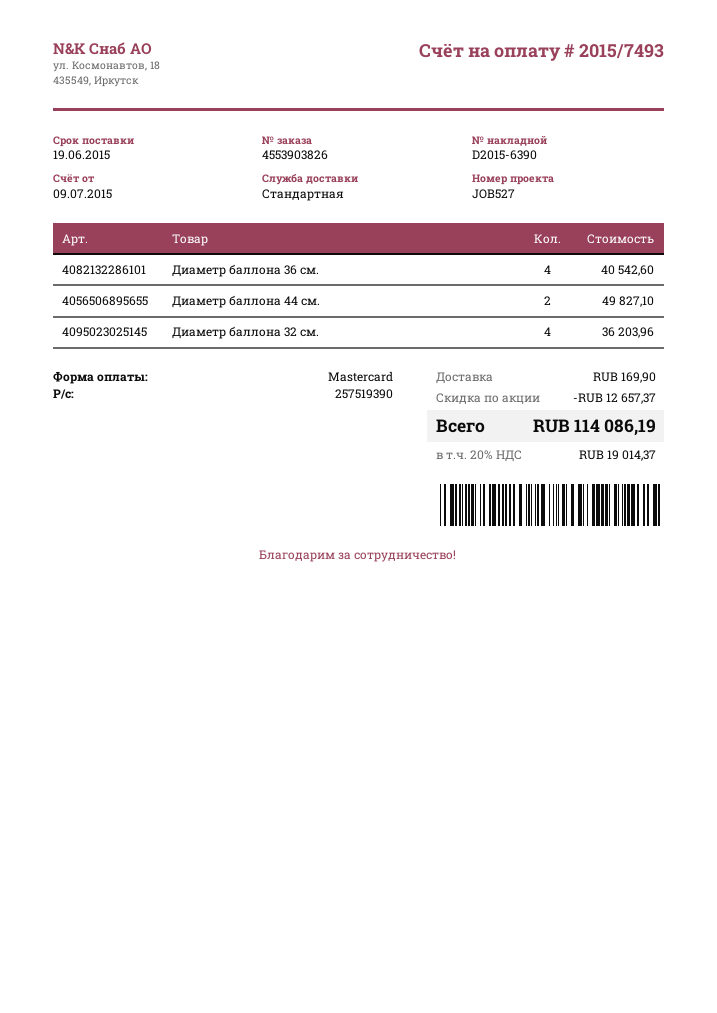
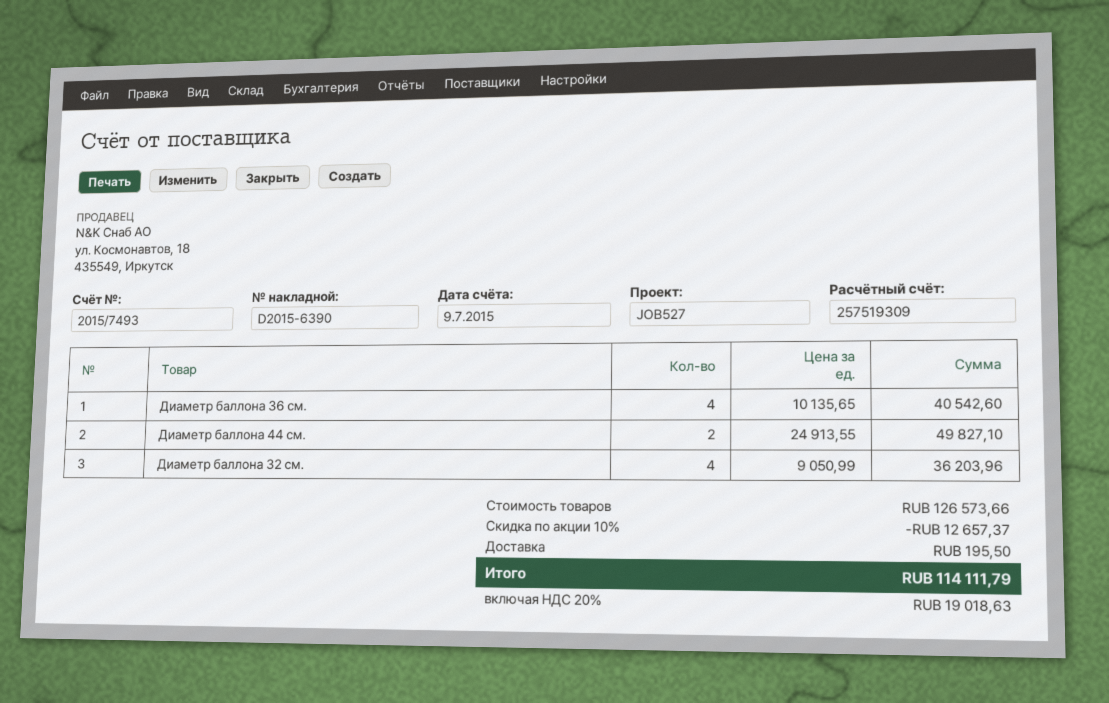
bank account: 257519390 -> 257519309
shipping: 169.90 -> 195.50
tax: 20% = 19014.37 -> 20% = 19018.63
total: 114086.19 -> 114111.79

